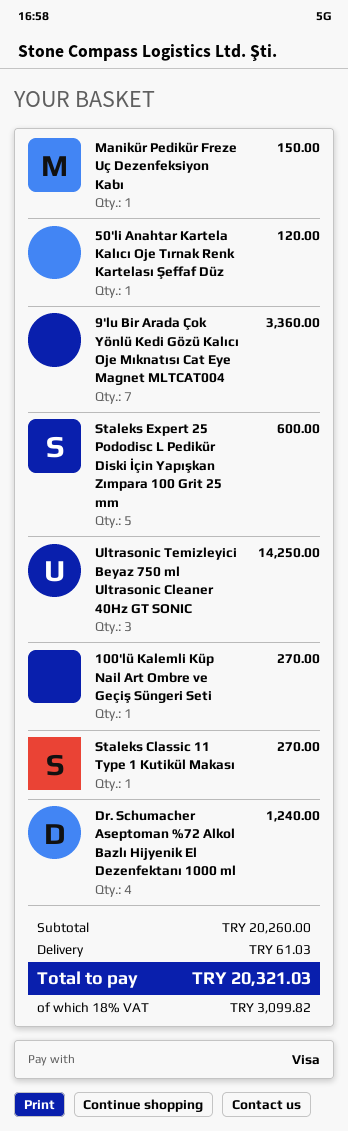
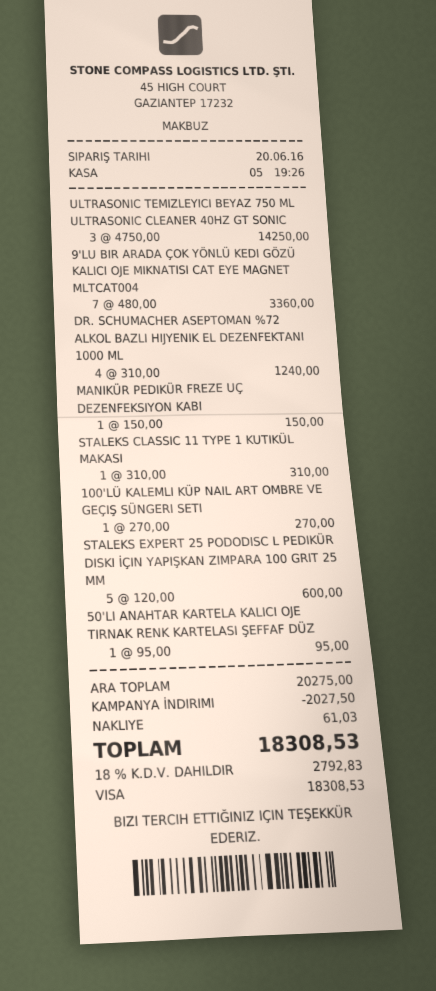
50'li Anahtar Kartela Kalıcı Oje Tırnak Renk Kartelası Şeffaf Düz: 1 for 120.00 -> 1 for 95.00
Staleks Classic 11 Type 1 Kutikül Makası: 1 for 270.00 -> 1 for 310.00
subtotal: 20260.00 -> 20275.00
discount: none -> 2027.50
tax: 18% = 3099.82 -> 18% = 2792.83
total: 20321.03 -> 18308.53

